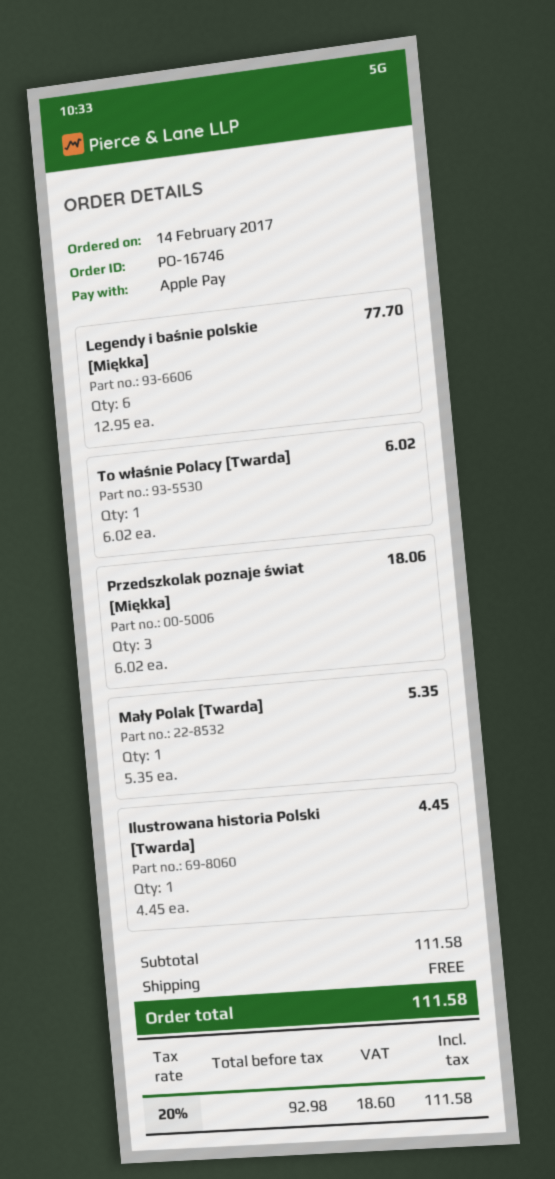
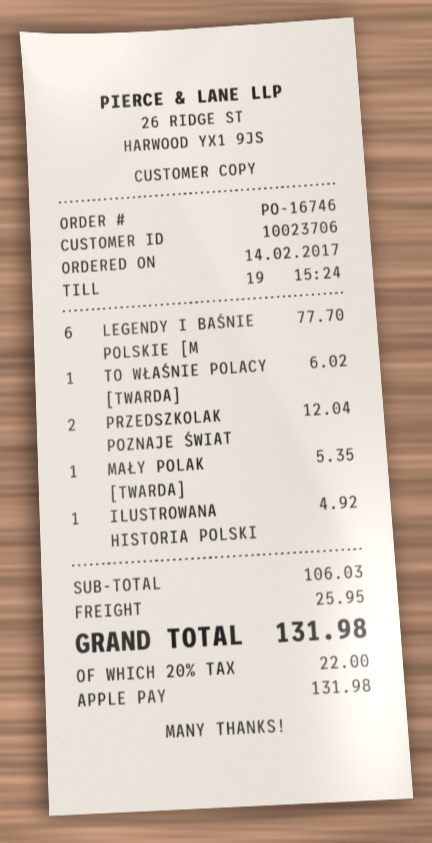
Przedszkolak poznaje świat [Miękka]: 3 for 18.06 -> 2 for 12.04
Ilustrowana historia Polski [Twarda]: 1 for 4.45 -> 1 for 4.92
subtotal: 111.58 -> 106.03
shipping: 0.00 -> 25.95
tax: 20% = 18.60 -> 20% = 22.00
total: 111.58 -> 131.98

